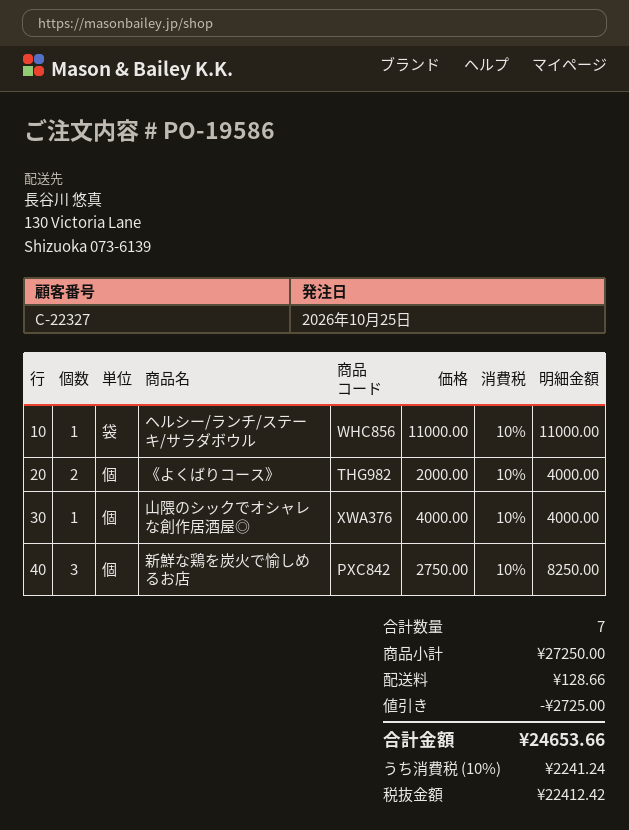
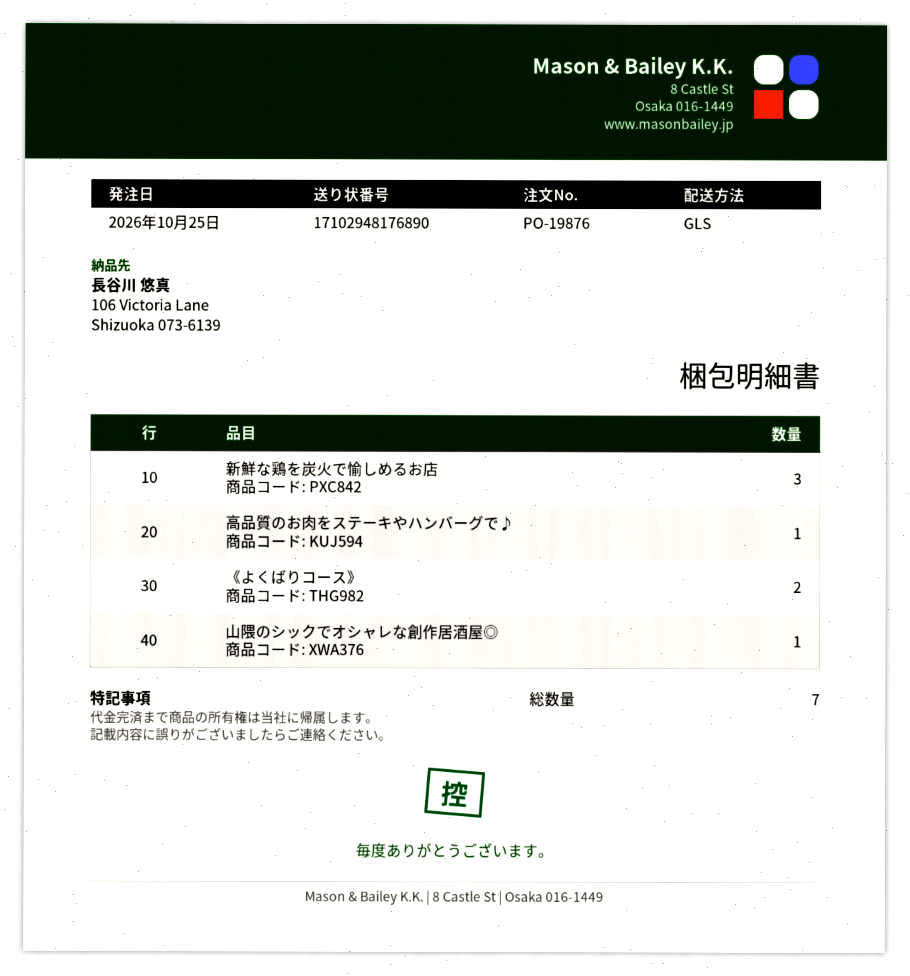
order number: PO-19586 -> PO-19876
ship to: 130 Victoria Lane, Shizuoka 073-6139 -> 106 Victoria Lane, Shizuoka 073-6139
ヘルシー/ランチ/ステーキ/サラダボウル: 1 -> none
高品質のお肉をステーキやハンバーグで♪: none -> 1

